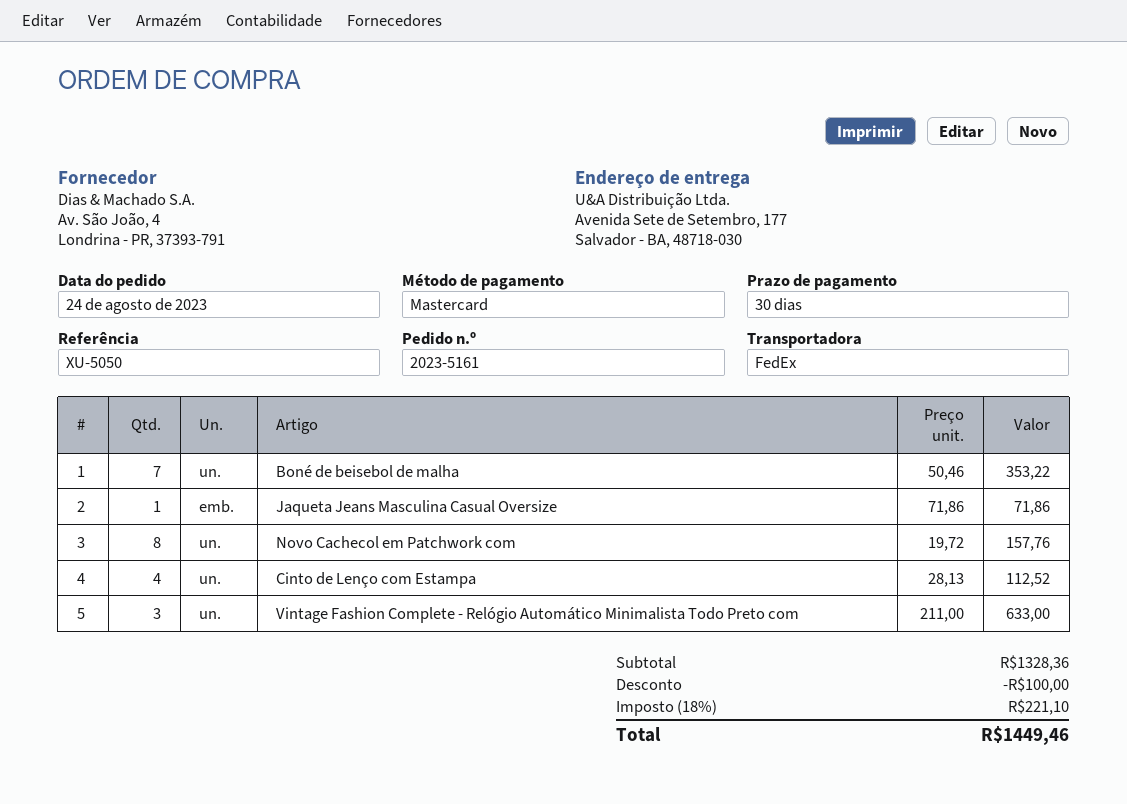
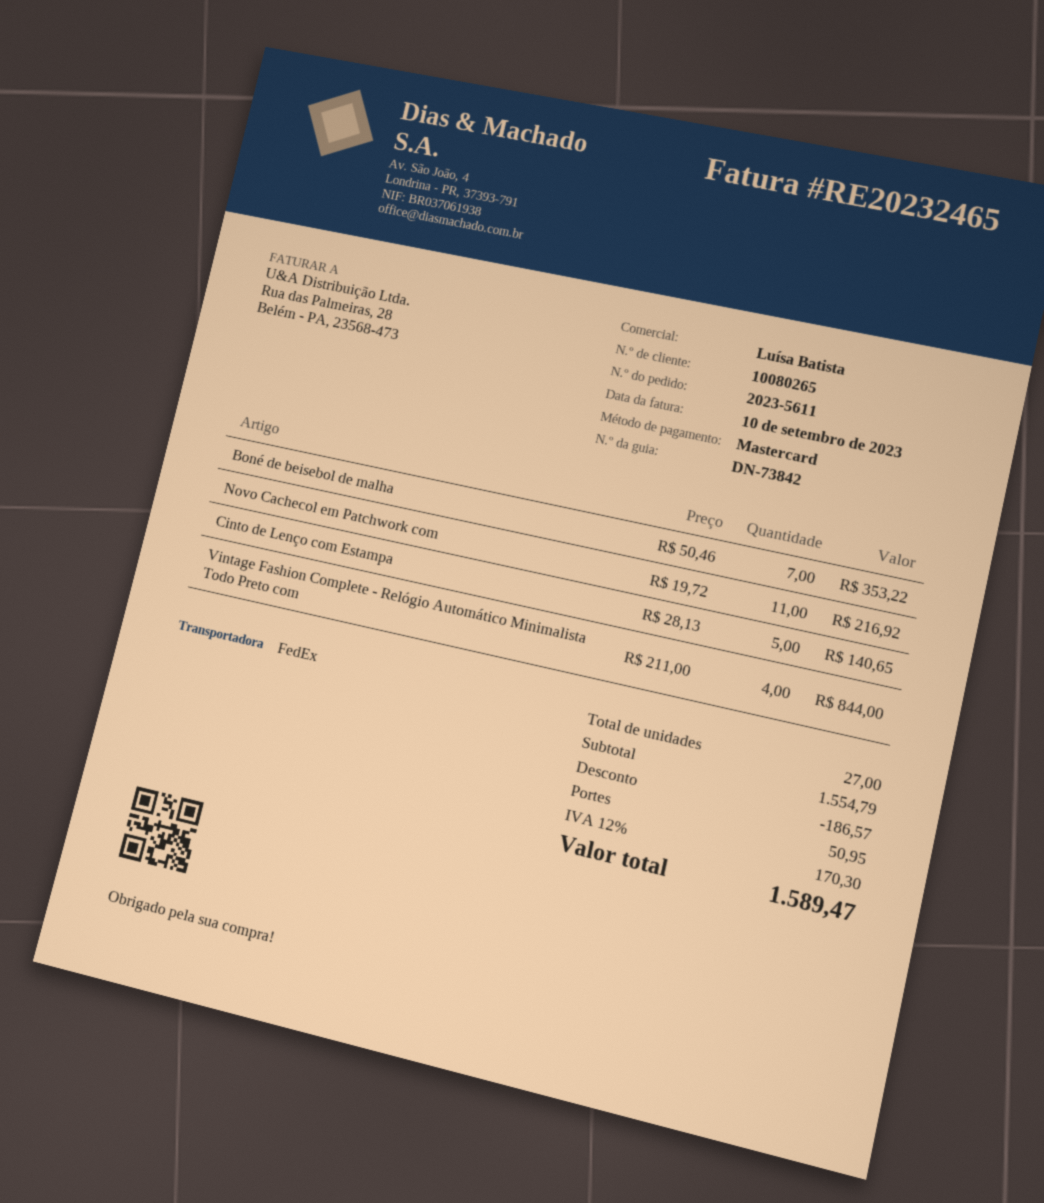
order number: 2023-5161 -> 2023-5611
Jaqueta Jeans Masculina Casual Oversize: 1 x 71.86 = 71.86 -> none
Novo Cachecol em Patchwork com: 8 x 19.72 = 157.76 -> 11 x 19.72 = 216.92
Cinto de Lenço com Estampa: 4 x 28.13 = 112.52 -> 5 x 28.13 = 140.65
Vintage Fashion Complete - Relógio Automático Minimalista Todo Preto com: 3 x 211.00 = 633.00 -> 4 x 211.00 = 844.00
subtotal: 1328.36 -> 1554.79
discount: 100.00 -> 186.57
shipping: none -> 50.95
tax: 18% = 221.10 -> 12% = 170.30
total: 1449.46 -> 1589.47

